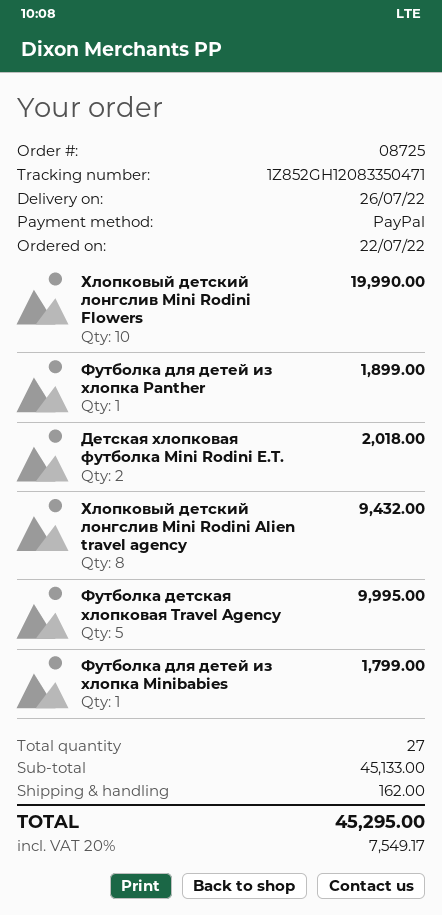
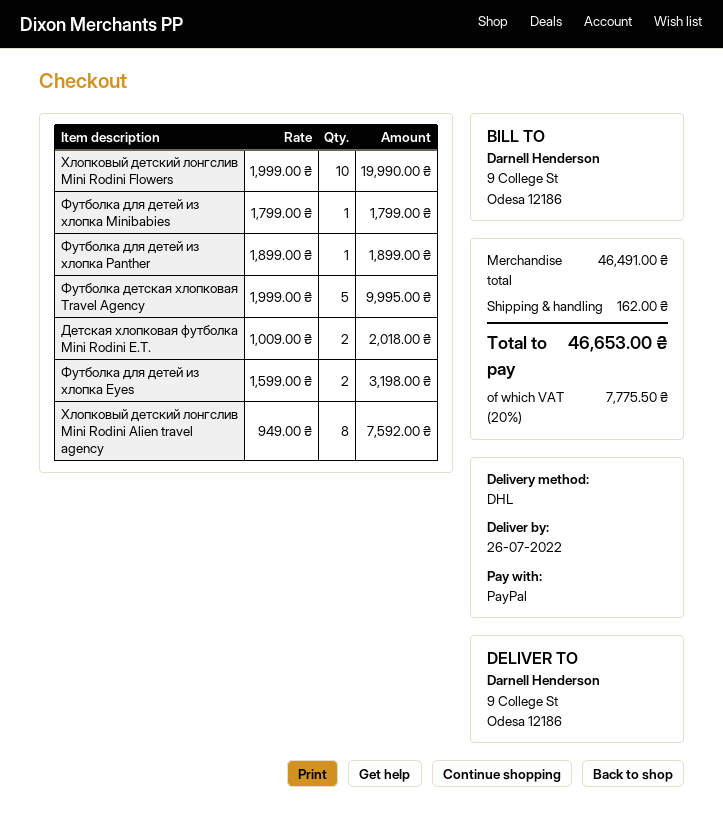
Хлопковый детский лонгслив Mini Rodini Alien travel agency: 8 for 9432.00 -> 8 for 7592.00
Футболка для детей из хлопка Eyes: none -> 2 for 3198.00
subtotal: 45133.00 -> 46491.00
tax: 20% = 7549.17 -> 20% = 7775.50
total: 45295.00 -> 46653.00

